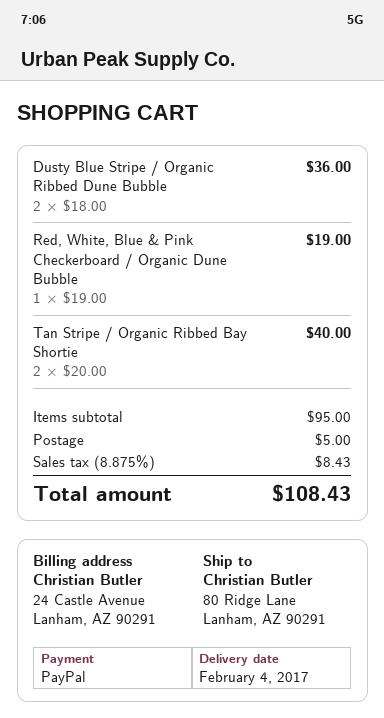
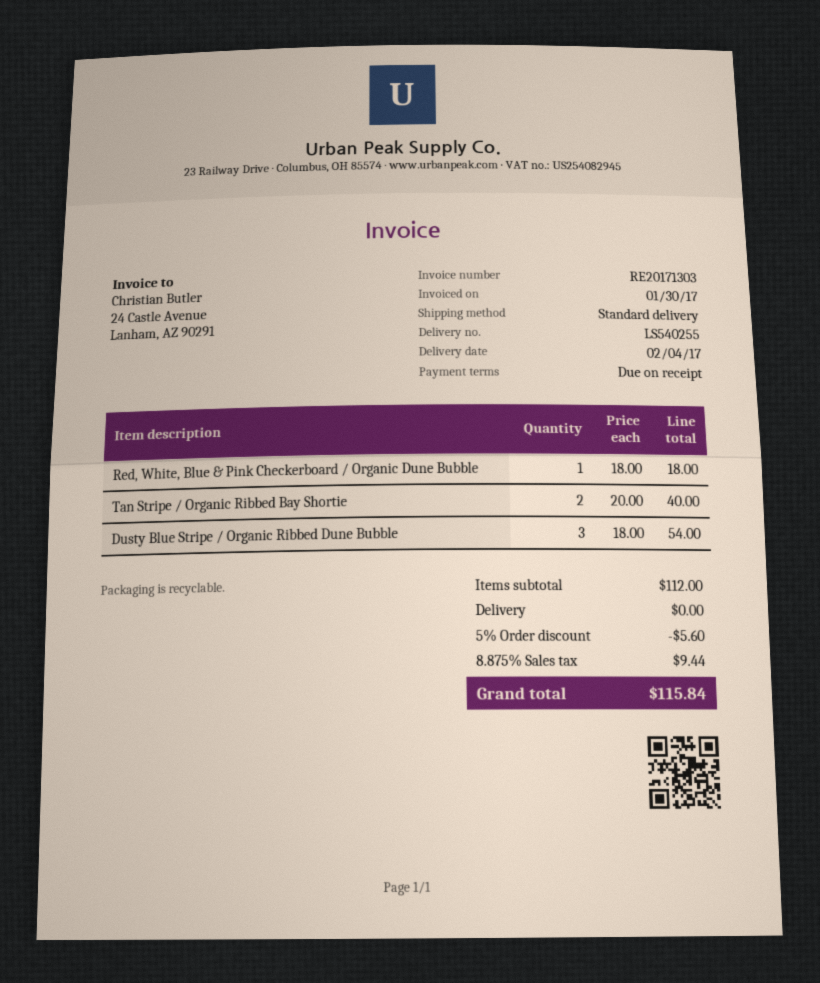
Dusty Blue Stripe / Organic Ribbed Dune Bubble: 2 x 18.00 = 36.00 -> 3 x 18.00 = 54.00
Red, White, Blue & Pink Checkerboard / Organic Dune Bubble: 1 x 19.00 = 19.00 -> 1 x 18.00 = 18.00
subtotal: 95.00 -> 112.00
discount: none -> 5% = 5.60
shipping: 5.00 -> 0.00
tax: 8.875% = 8.43 -> 8.875% = 9.44
total: 108.43 -> 115.84

